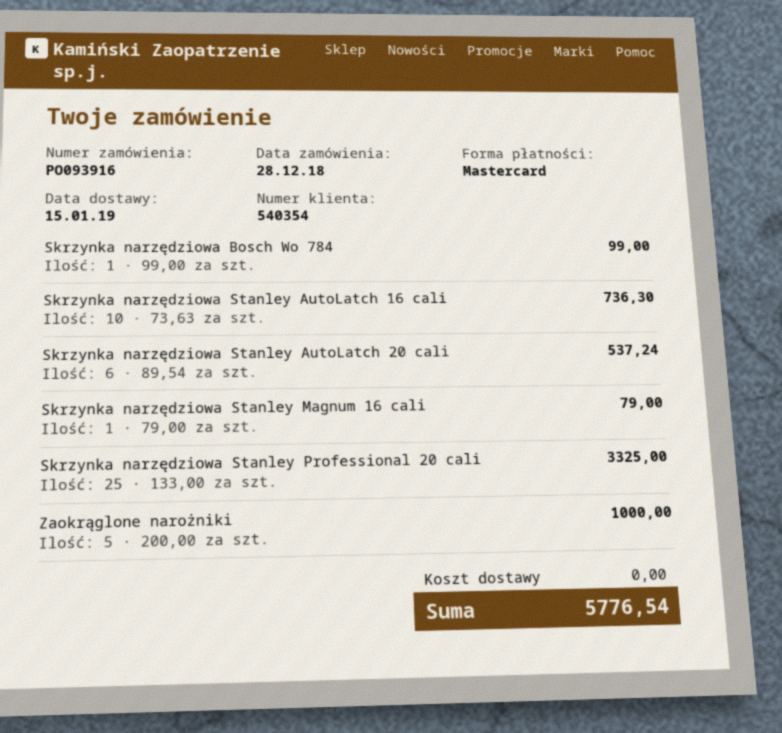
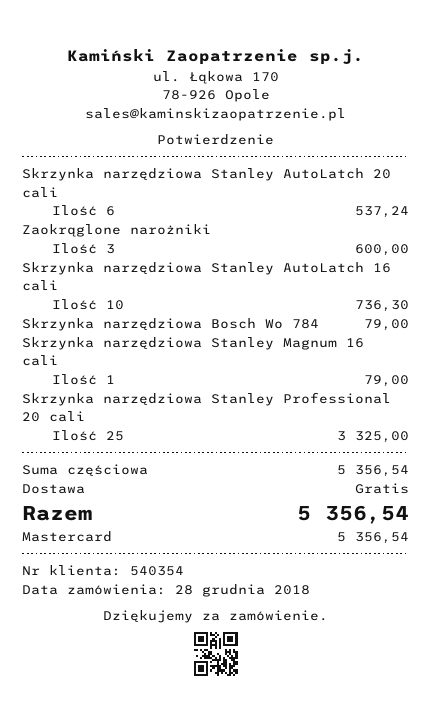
Skrzynka narzędziowa Bosch Wo 784: 1 for 99.00 -> 1 for 79.00
Zaokrąglone narożniki: 5 for 1000.00 -> 3 for 600.00
total: 5776.54 -> 5356.54

